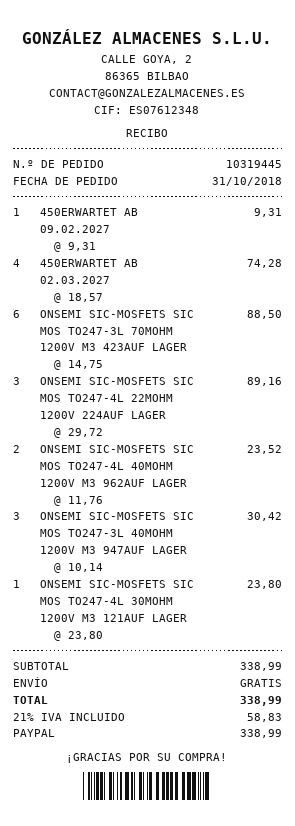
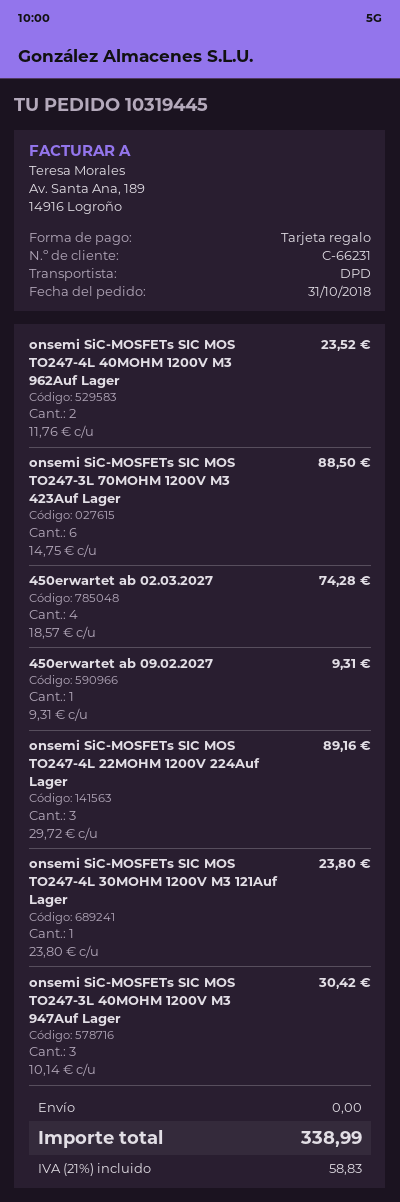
payment method: PayPal -> gift card

